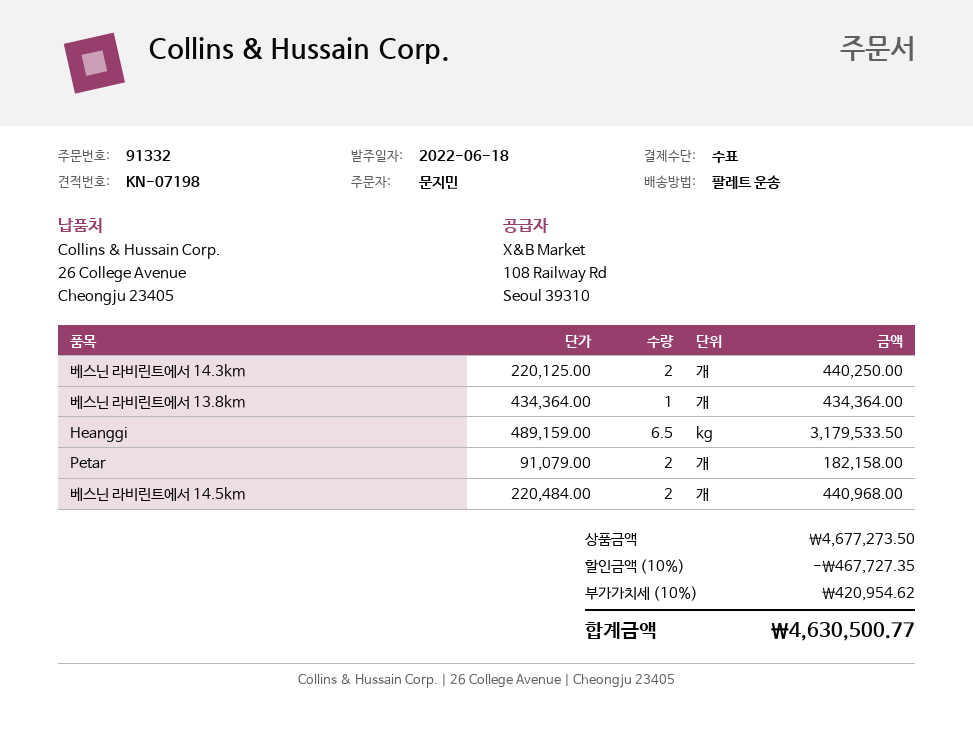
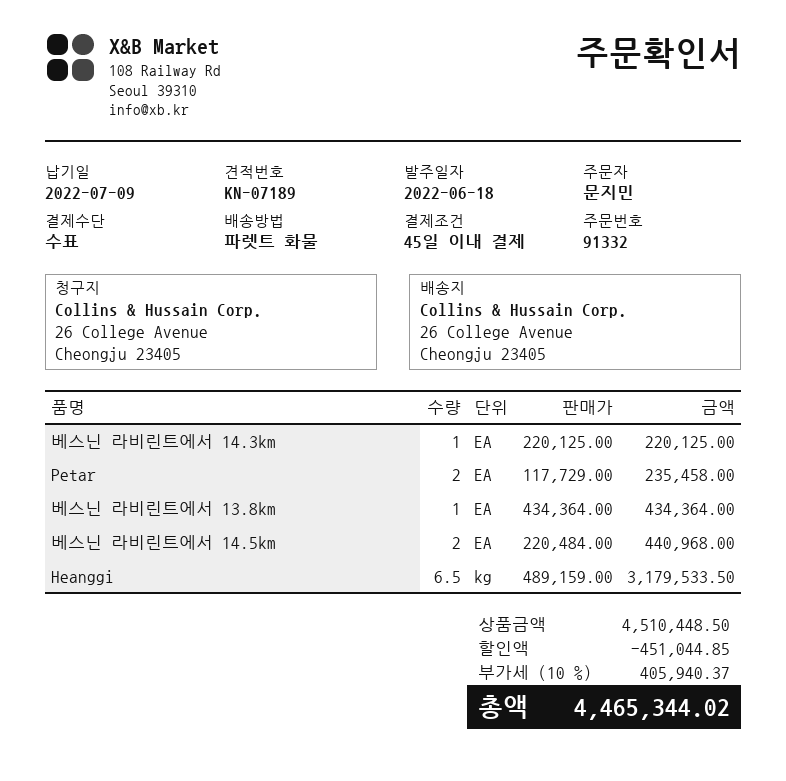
quote number: KN-07198 -> KN-07189
베스닌 라비린트에서 14.3km: 2 x 220125.00 = 440250.00 -> 1 x 220125.00 = 220125.00
Petar: 2 x 91079.00 = 182158.00 -> 2 x 117729.00 = 235458.00
subtotal: 4677273.50 -> 4510448.50
discount: 467727.35 -> 451044.85
tax: 10% = 420954.62 -> 10% = 405940.37
total: 4630500.77 -> 4465344.02

